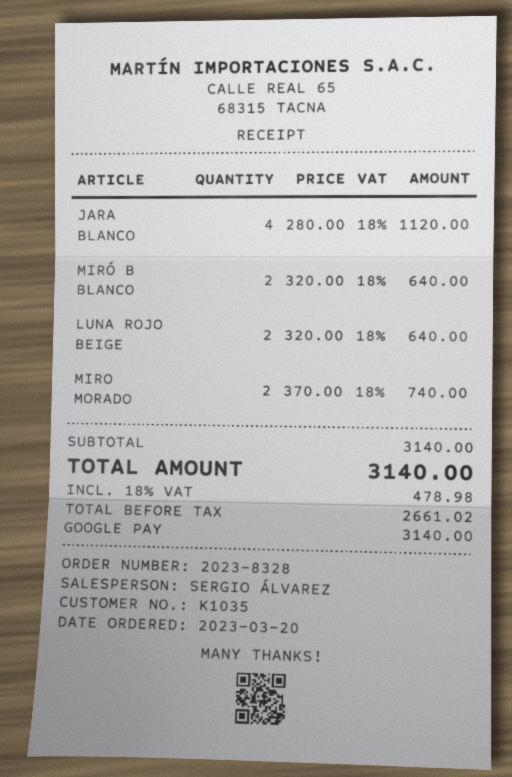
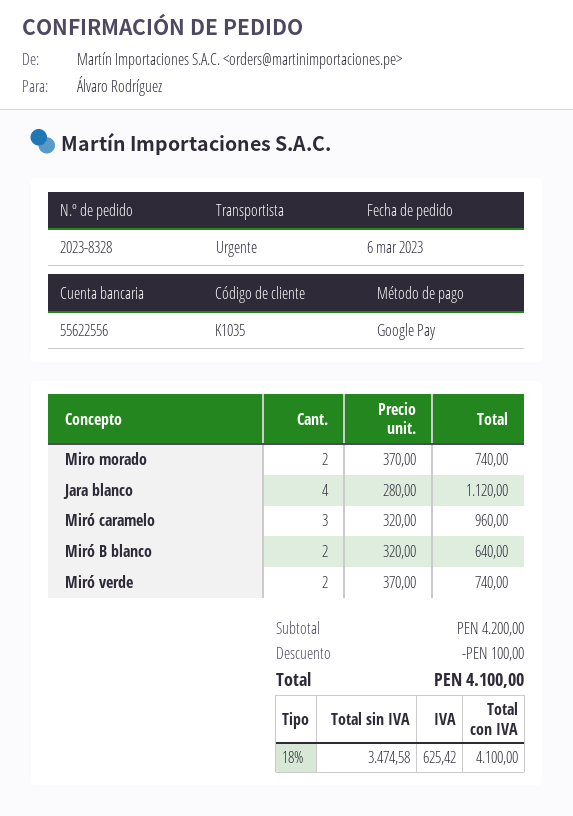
order date: 2023-03-20 -> 2023-03-06
LUNA ROJO BEIGE: 2 x 320.00 = 640.00 -> none
Miró caramelo: none -> 3 x 320.00 = 960.00
Miró verde: none -> 2 x 370.00 = 740.00
subtotal: 3140.00 -> 4200.00
discount: none -> 100.00
net: 2661.02 -> 3474.58
tax: 18% = 478.98 -> 18% = 625.42
total: 3140.00 -> 4100.00

